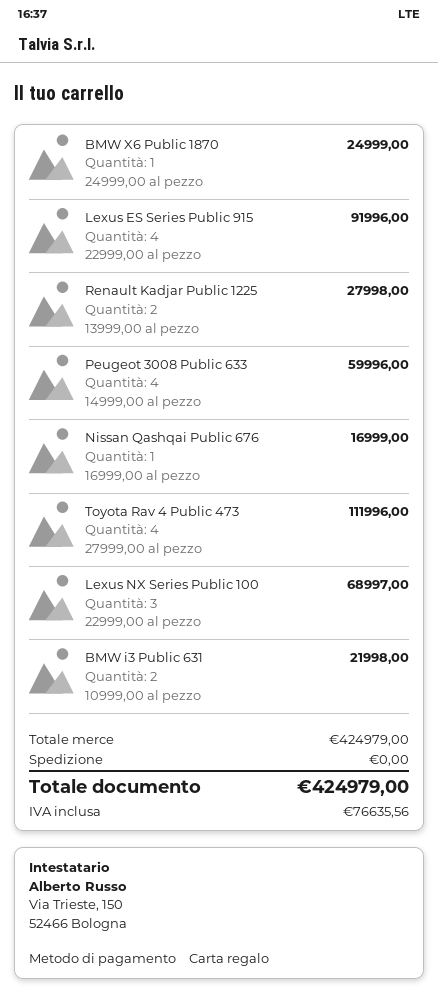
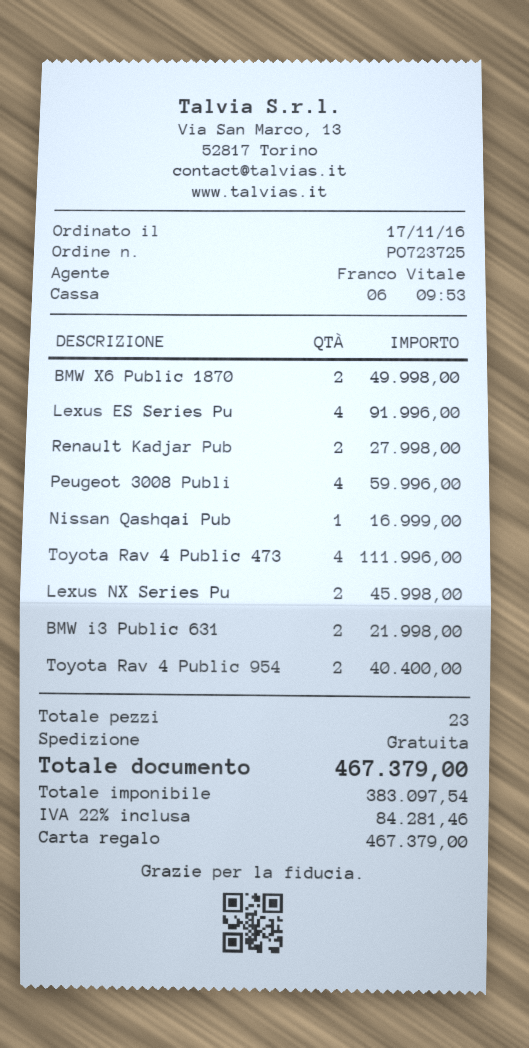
BMW X6 Public 1870: 1 for 24999.00 -> 2 for 49998.00
Lexus NX Series Public 100: 3 for 68997.00 -> 2 for 45998.00
Toyota Rav 4 Public 954: none -> 2 for 40400.00
tax: 76635.56 -> 84281.46
total: 424979.00 -> 467379.00

